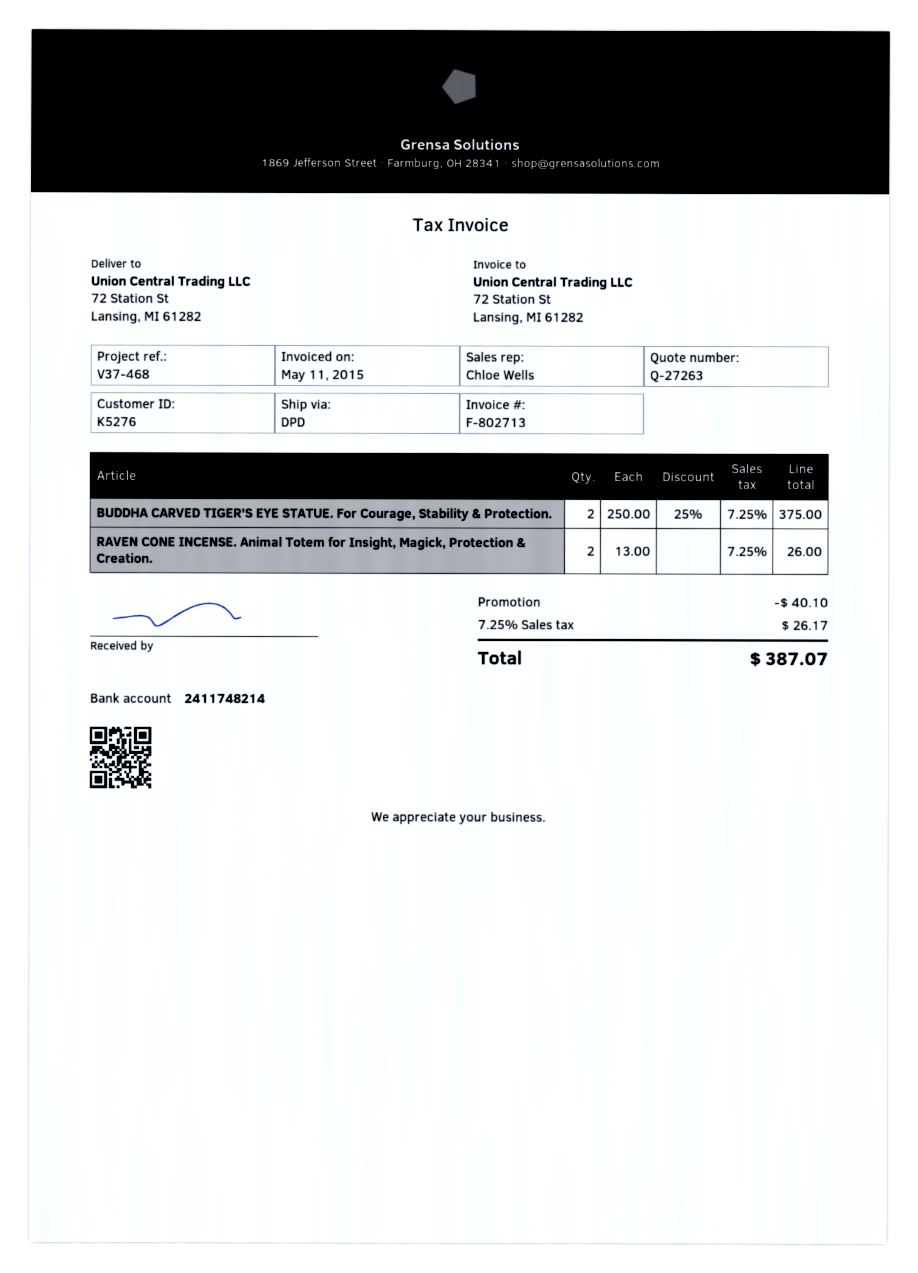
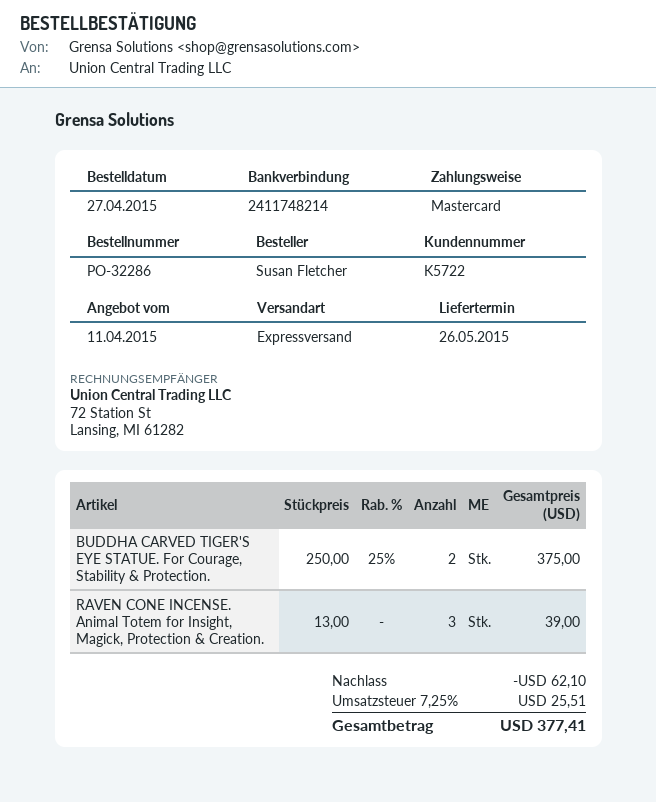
customer number: K5276 -> K5722
shipping method: DPD -> express
RAVEN CONE INCENSE. Animal Totem for Insight, Magick, Protection & Creation.: 2 x 13.00 = 26.00 -> 3 x 13.00 = 39.00
discount: 40.10 -> 62.10
tax: 7.25% = 26.17 -> 7.25% = 25.51
total: 387.07 -> 377.41

